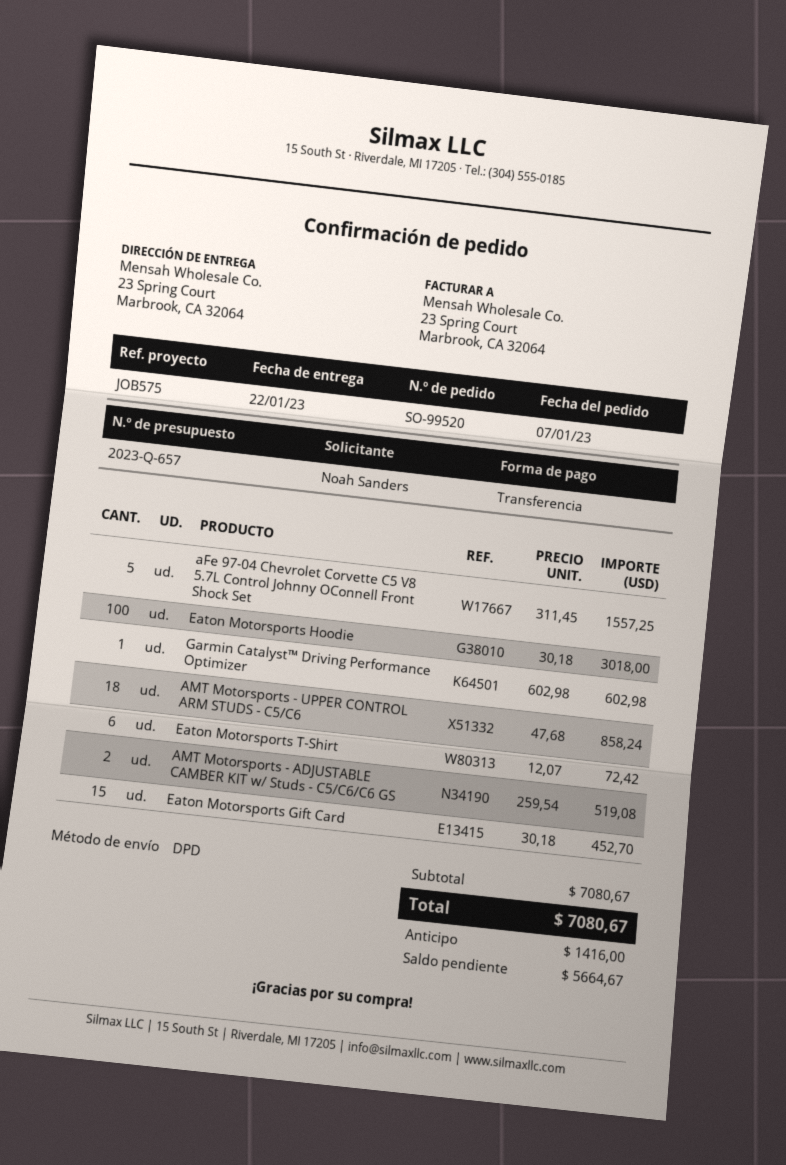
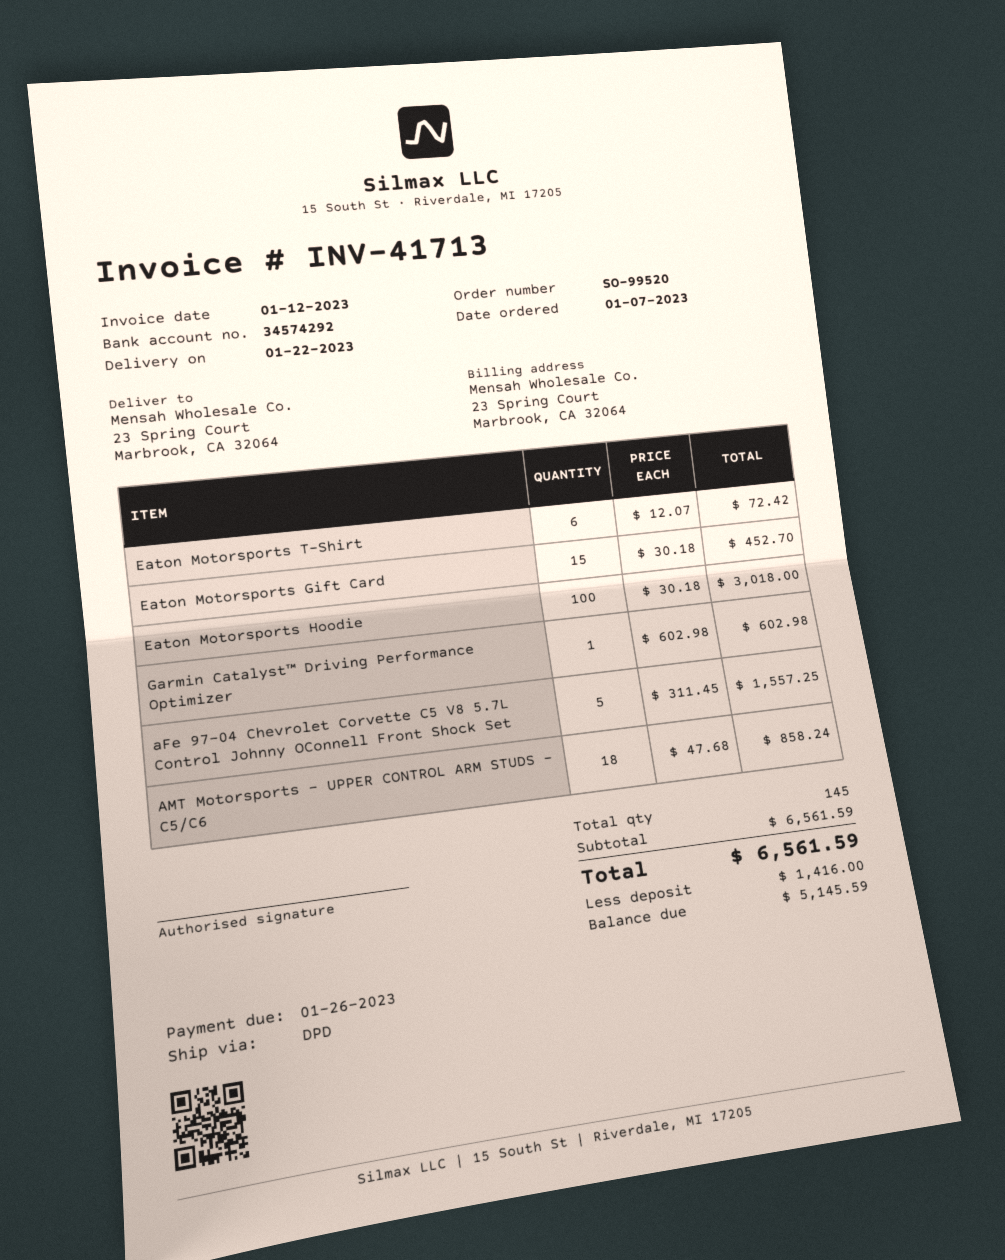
AMT Motorsports - ADJUSTABLE CAMBER KIT w/ Studs - C5/C6/C6 GS: 2 x 259.54 = 519.08 -> none
subtotal: 7080.67 -> 6561.59
total: 7080.67 -> 6561.59
balance: 5664.67 -> 5145.59

